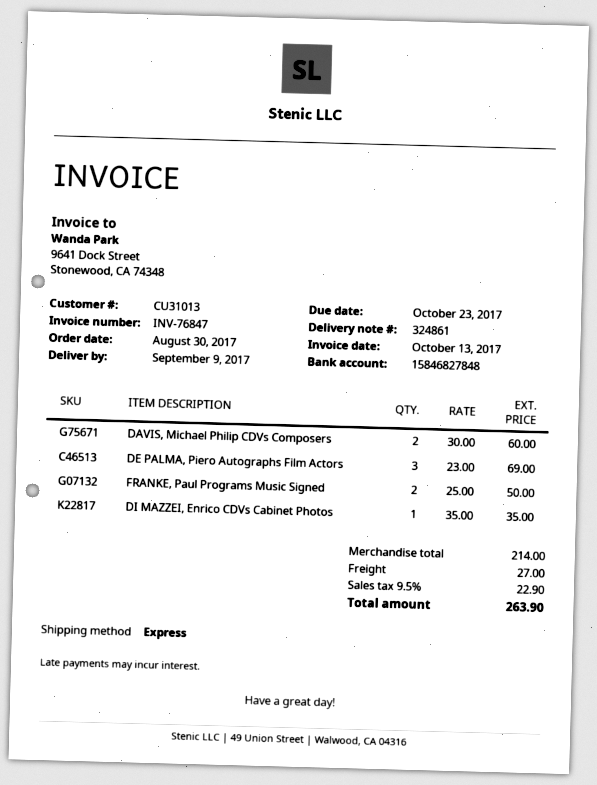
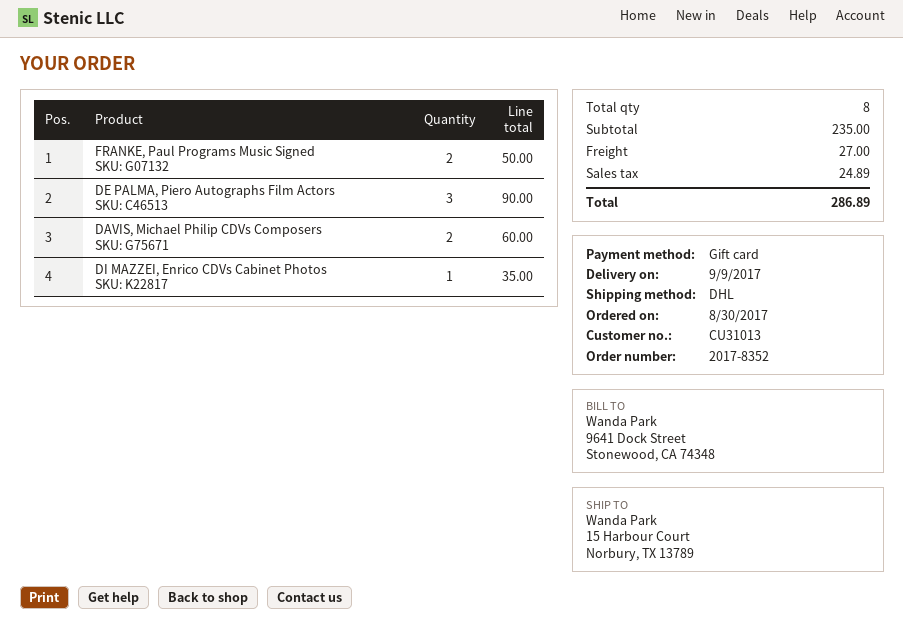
shipping method: express -> DHL
DE PALMA, Piero Autographs Film Actors: 3 for 69.00 -> 3 for 90.00
subtotal: 214.00 -> 235.00
tax: 22.90 -> 24.89
total: 263.90 -> 286.89

